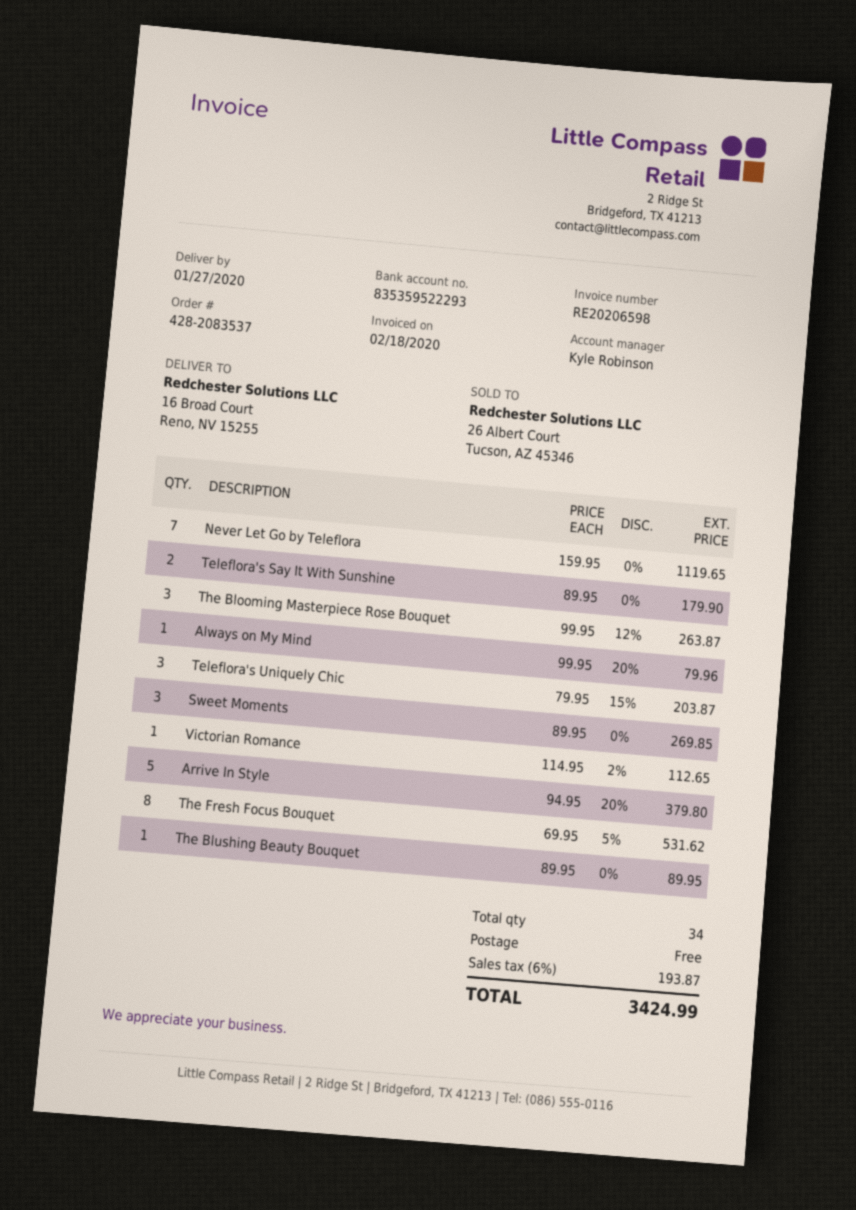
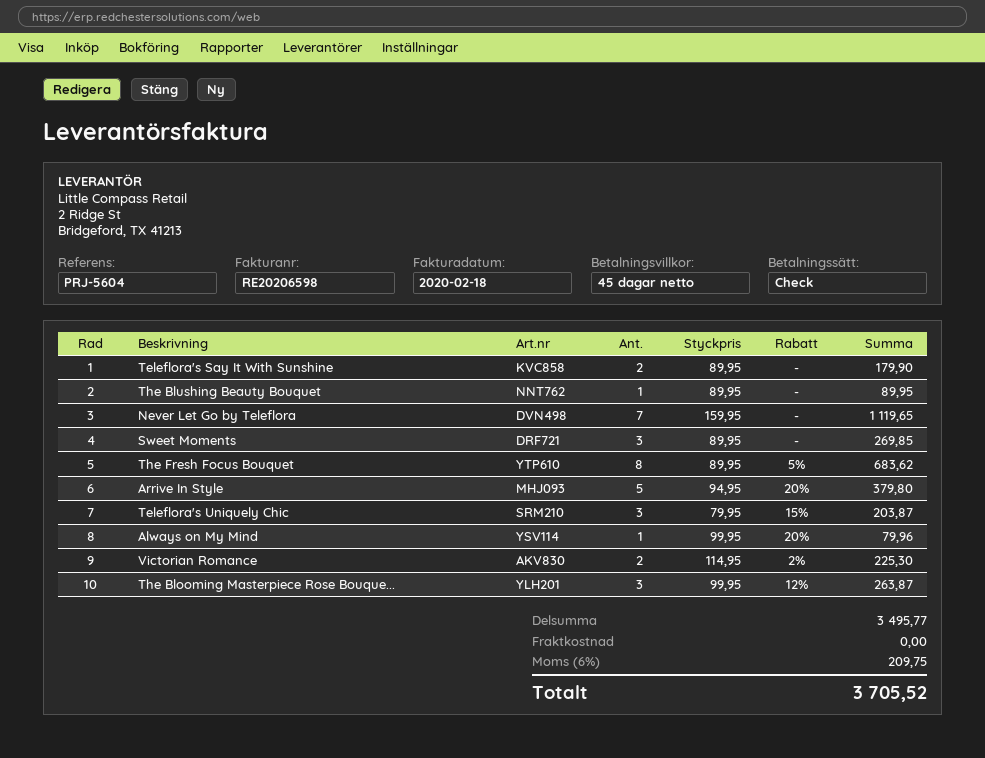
Victorian Romance: 1 x 114.95 - 2% = 112.65 -> 2 x 114.95 - 2% = 225.30
The Fresh Focus Bouquet: 8 x 69.95 - 5% = 531.62 -> 8 x 89.95 - 5% = 683.62
tax: 6% = 193.87 -> 6% = 209.75
total: 3424.99 -> 3705.52

